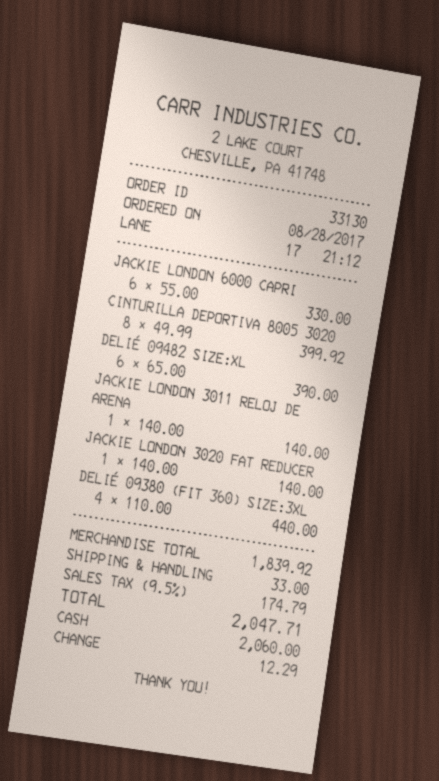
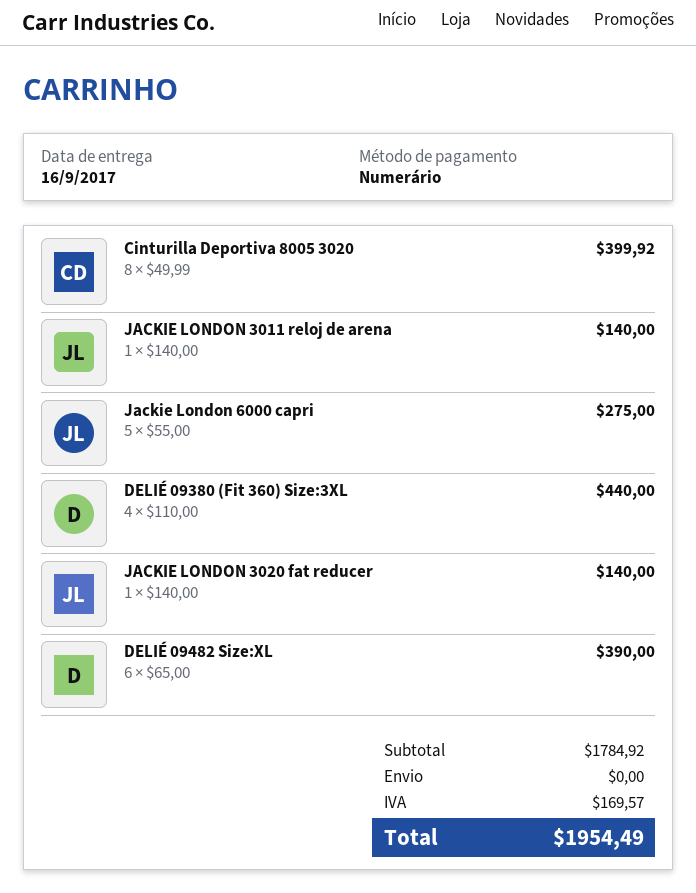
JACKIE LONDON 6000 CAPRI: 6 x 55.00 = 330.00 -> 5 x 55.00 = 275.00
subtotal: 1839.92 -> 1784.92
shipping: 33.00 -> 0.00
tax: 174.79 -> 169.57
total: 2047.71 -> 1954.49

